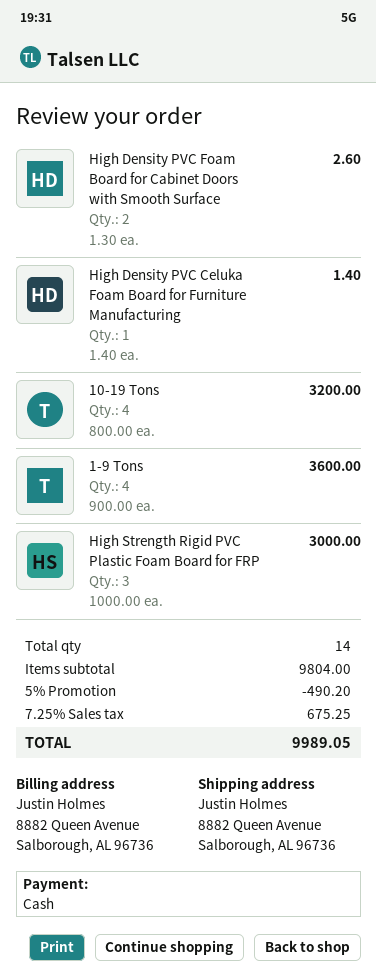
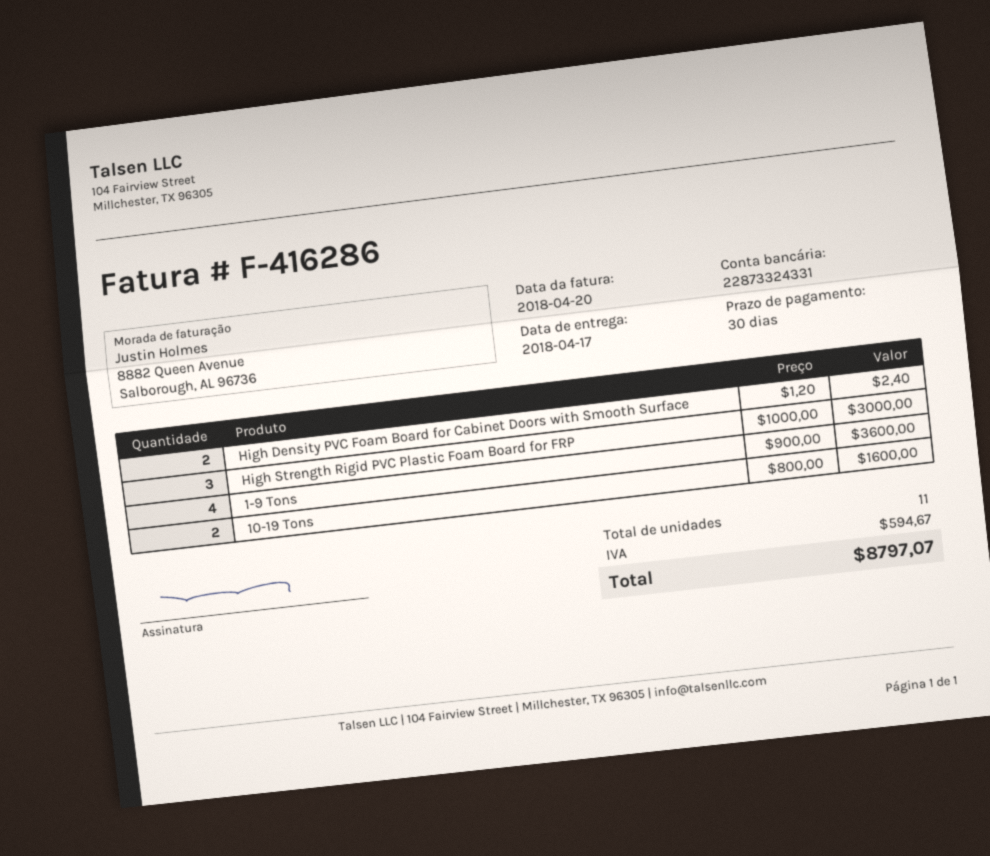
High Density PVC Foam Board for Cabinet Doors with Smooth Surface: 2 x 1.30 = 2.60 -> 2 x 1.20 = 2.40
High Density PVC Celuka Foam Board for Furniture Manufacturing: 1 x 1.40 = 1.40 -> none
10-19 Tons: 4 x 800.00 = 3200.00 -> 2 x 800.00 = 1600.00
total quantity: 14 -> 11
discount: 5% = 490.20 -> none
tax: 675.25 -> 594.67
total: 9989.05 -> 8797.07

